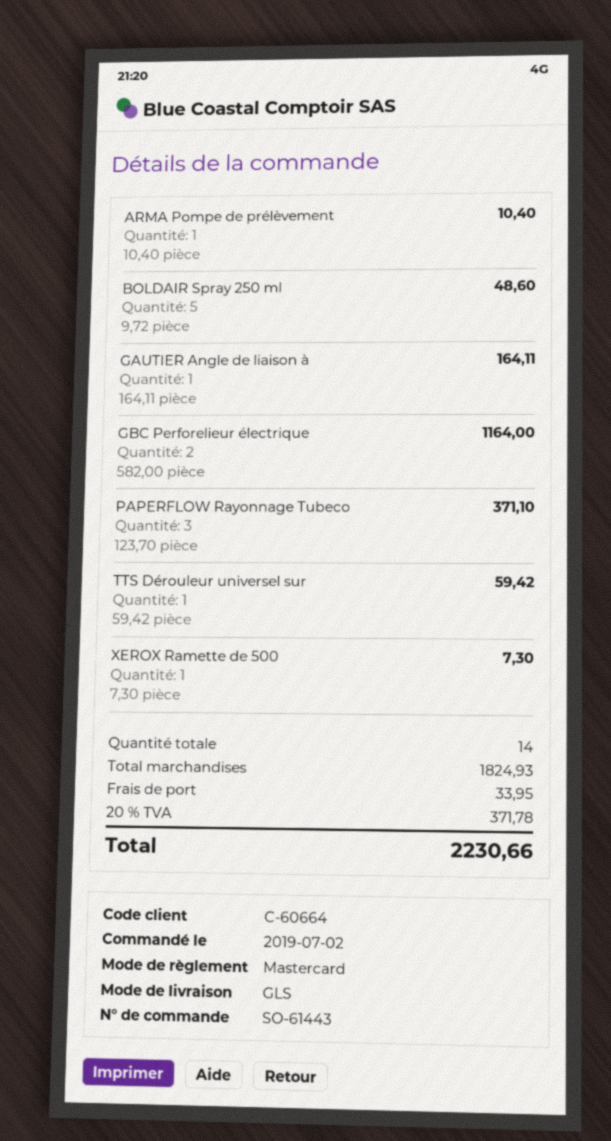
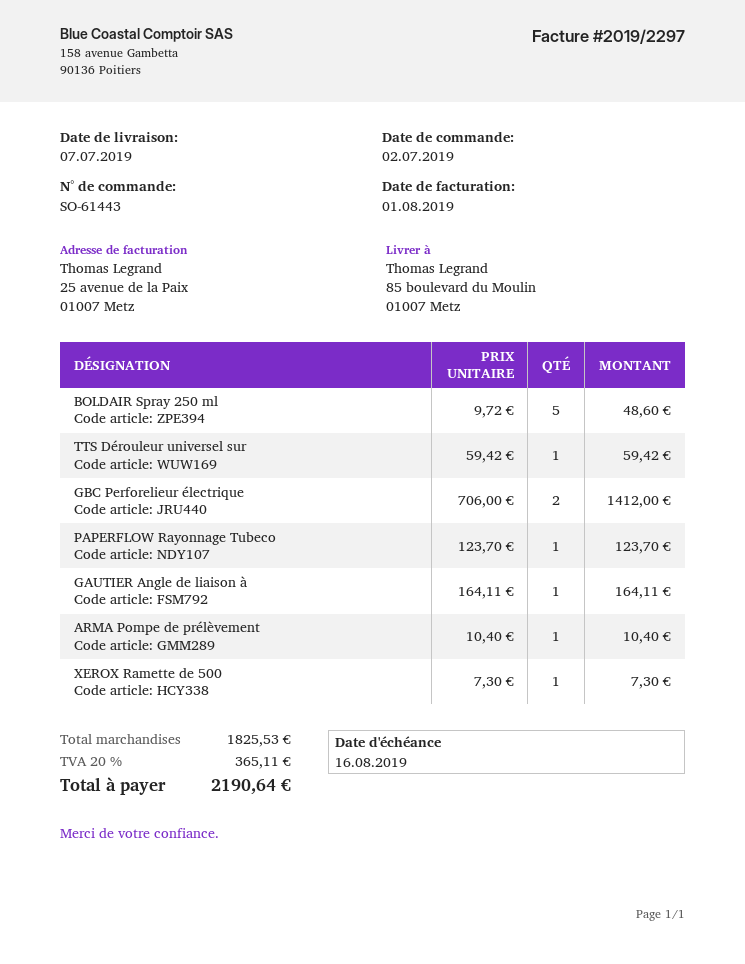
GBC Perforelieur électrique: 2 x 582.00 = 1164.00 -> 2 x 706.00 = 1412.00
PAPERFLOW Rayonnage Tubeco: 3 x 123.70 = 371.10 -> 1 x 123.70 = 123.70
subtotal: 1824.93 -> 1825.53
shipping: 33.95 -> none
tax: 20% = 371.78 -> 20% = 365.11
total: 2230.66 -> 2190.64

